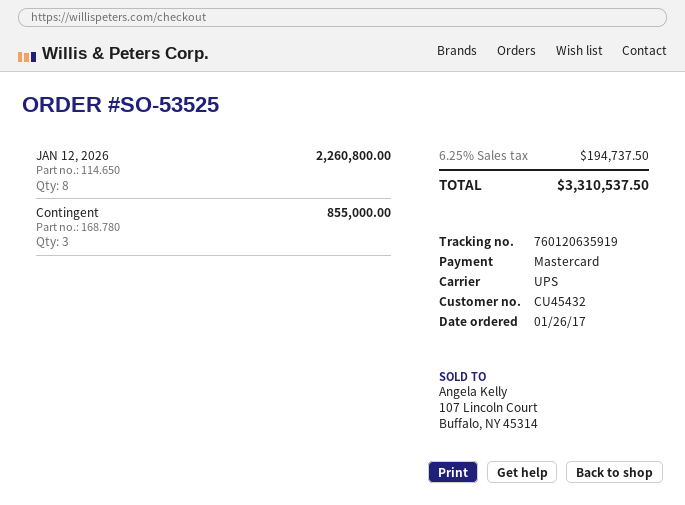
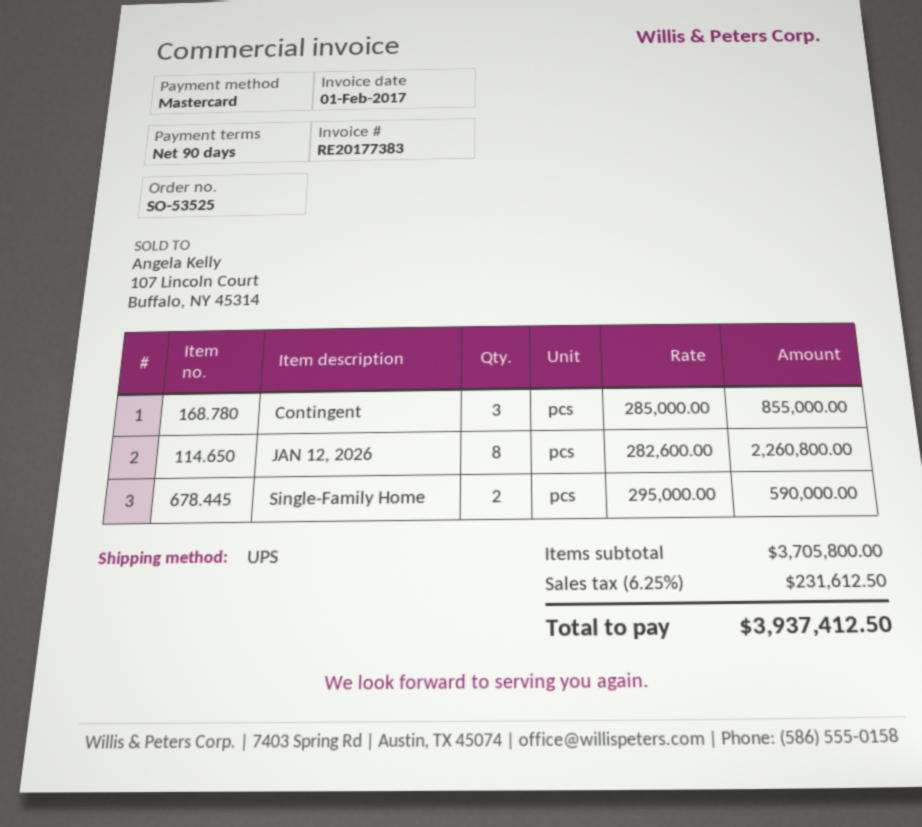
Single-Family Home: none -> 2 for 590000.00
tax: 6.25% = 194737.50 -> 6.25% = 231612.50
total: 3310537.50 -> 3937412.50

